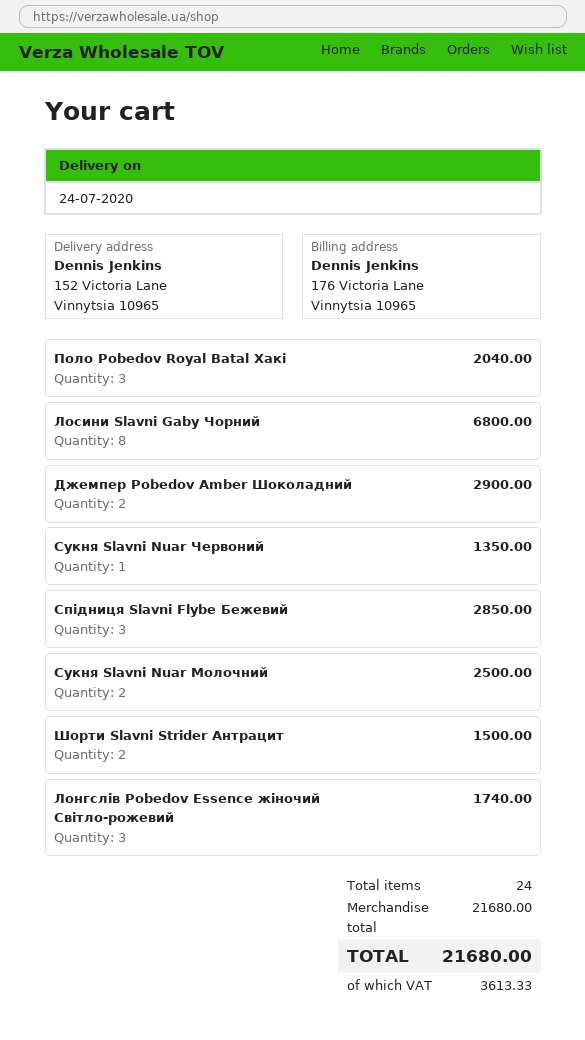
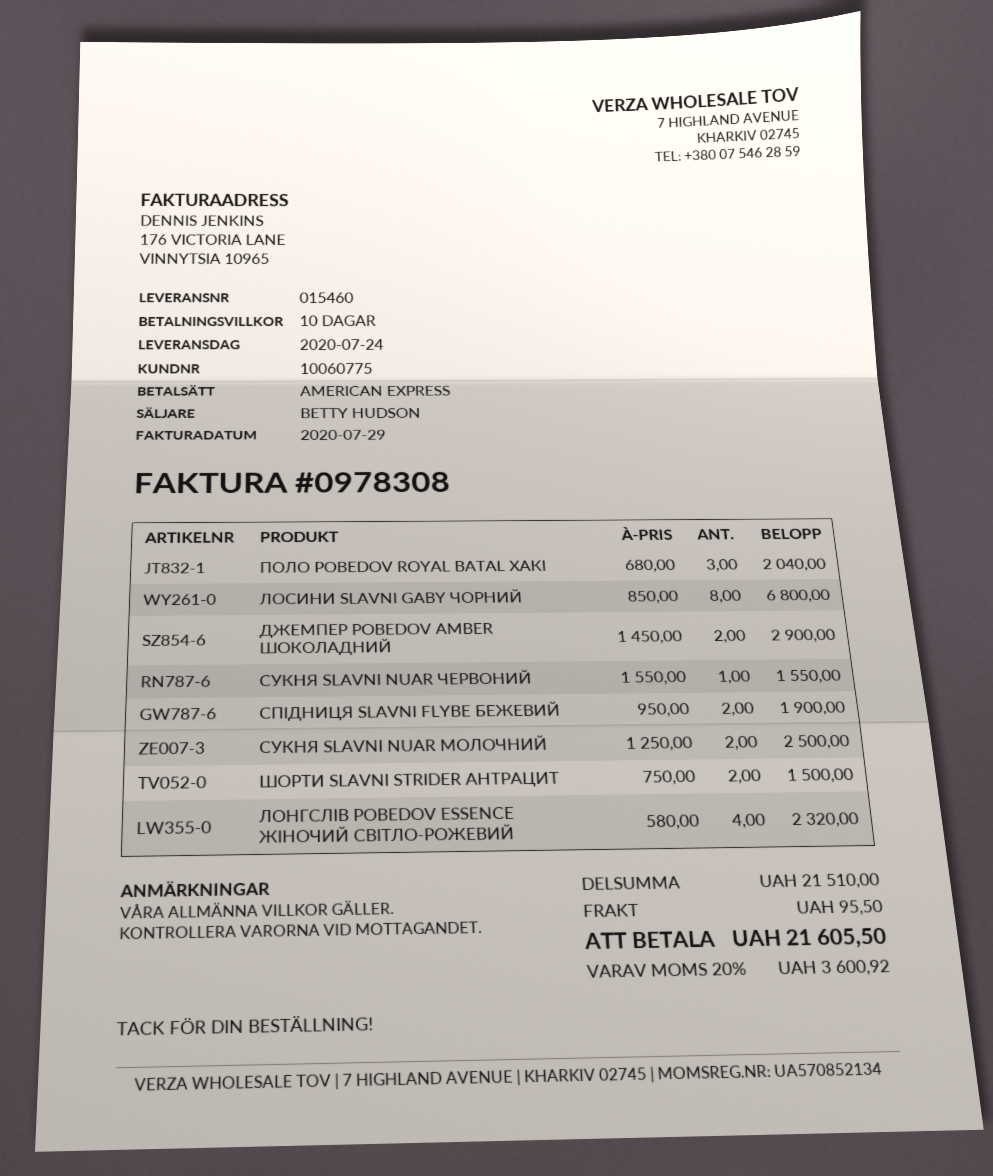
Сукня Slavni Nuar Червоний: 1 for 1350.00 -> 1 for 1550.00
Спідниця Slavni Flybe Бежевий: 3 for 2850.00 -> 2 for 1900.00
Лонгслів Pobedov Essence жіночий Світло-рожевий: 3 for 1740.00 -> 4 for 2320.00
subtotal: 21680.00 -> 21510.00
shipping: none -> 95.50
tax: 3613.33 -> 3600.92
total: 21680.00 -> 21605.50

